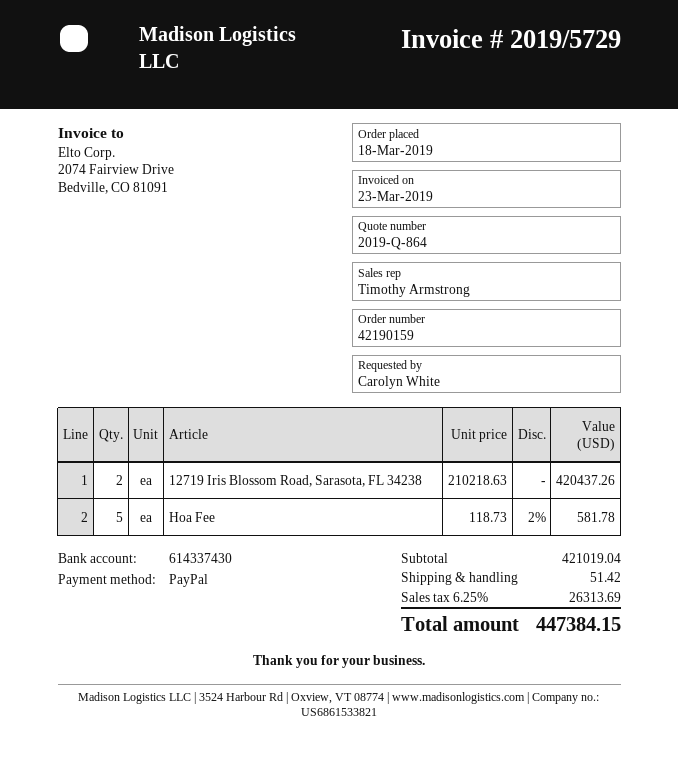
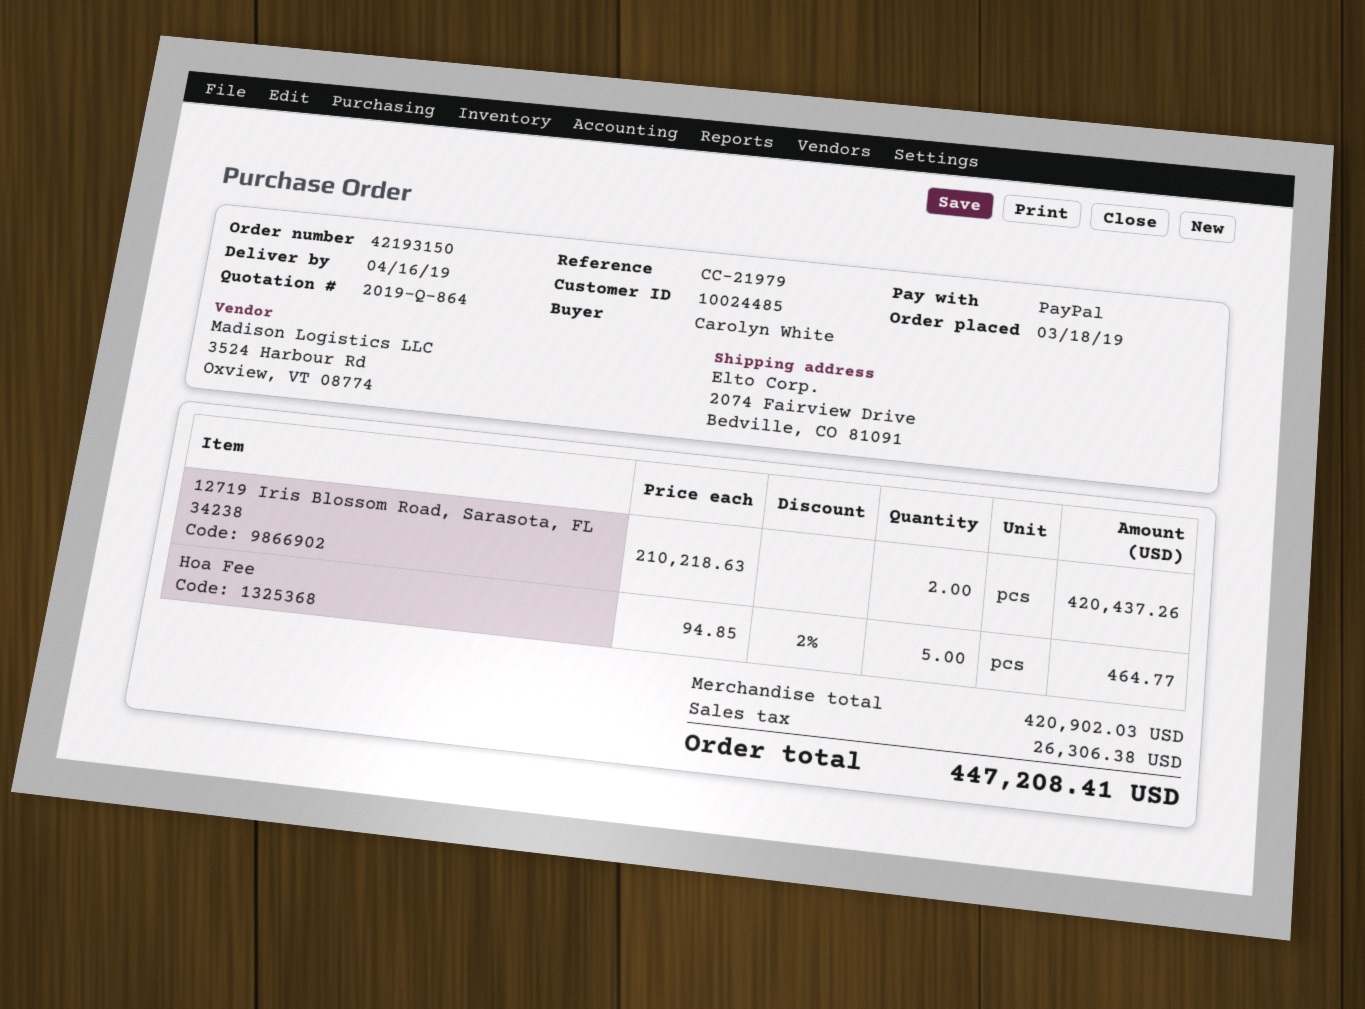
order number: 42190159 -> 42193150
Hoa Fee: 5 x 118.73 - 2% = 581.78 -> 5 x 94.85 - 2% = 464.77
subtotal: 421019.04 -> 420902.03
shipping: 51.42 -> none
tax: 26313.69 -> 26306.38
total: 447384.15 -> 447208.41

